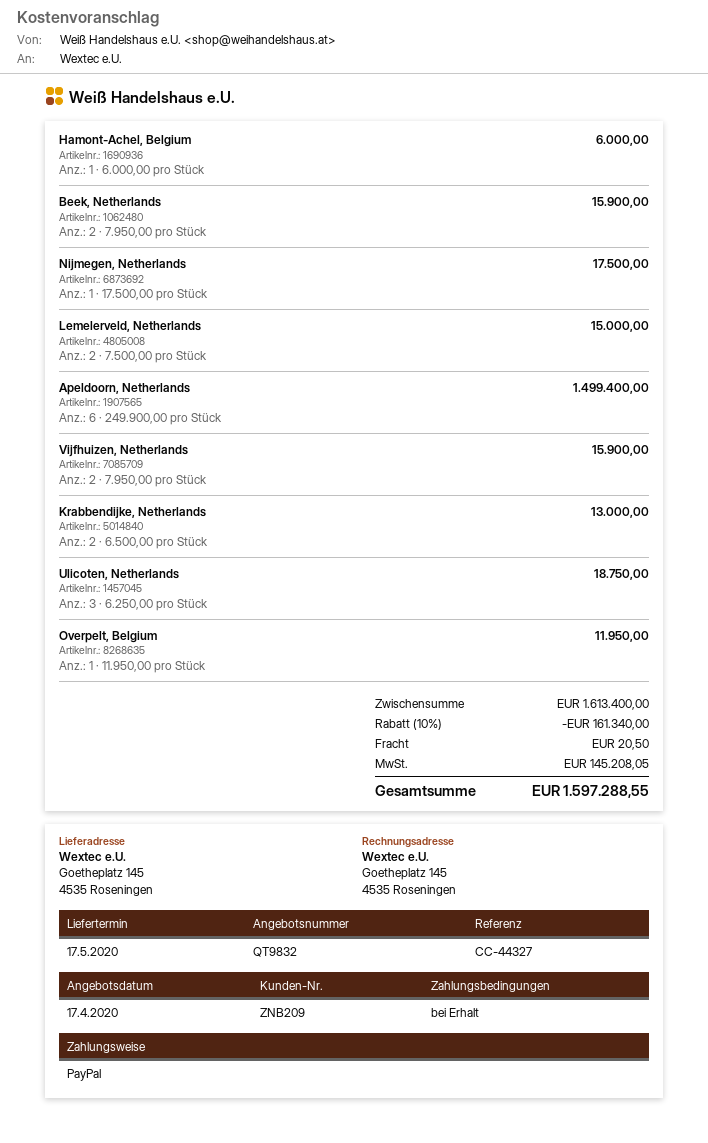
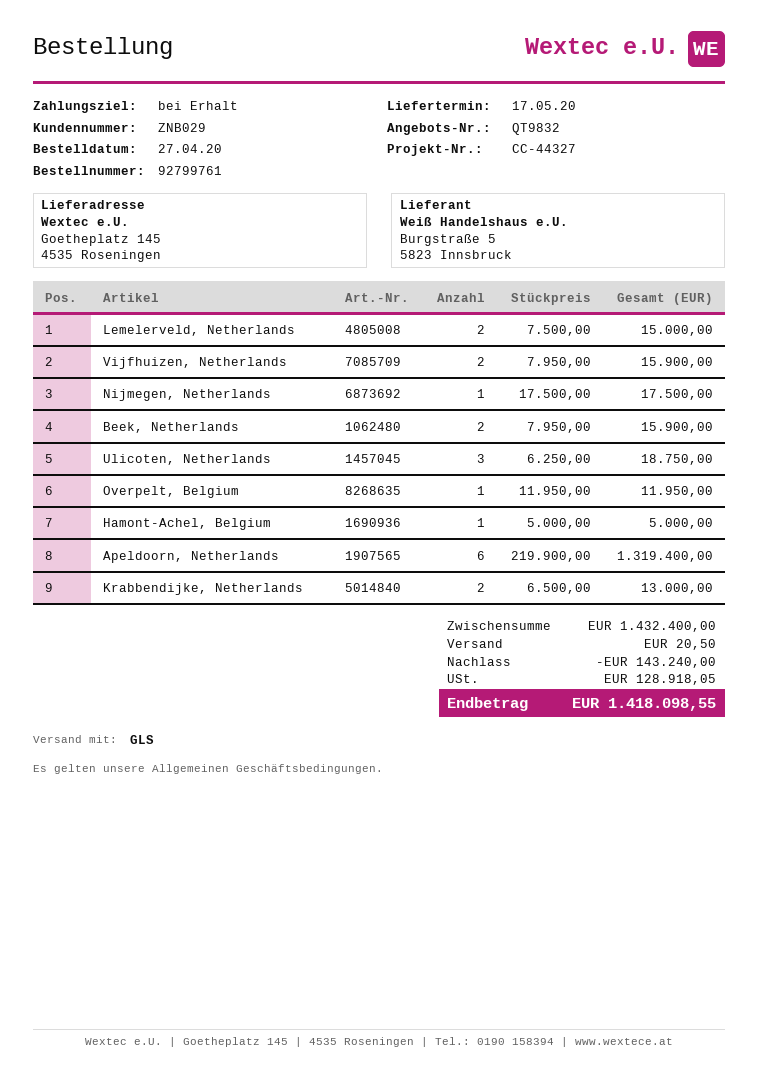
customer number: ZNB209 -> ZNB029
Hamont-Achel, Belgium: 1 x 6000.00 = 6000.00 -> 1 x 5000.00 = 5000.00
Apeldoorn, Netherlands: 6 x 249900.00 = 1499400.00 -> 6 x 219900.00 = 1319400.00
subtotal: 1613400.00 -> 1432400.00
discount: 161340.00 -> 143240.00
tax: 145208.05 -> 128918.05
total: 1597288.55 -> 1418098.55

